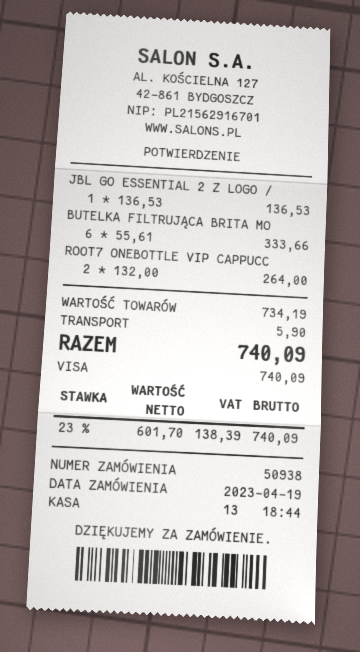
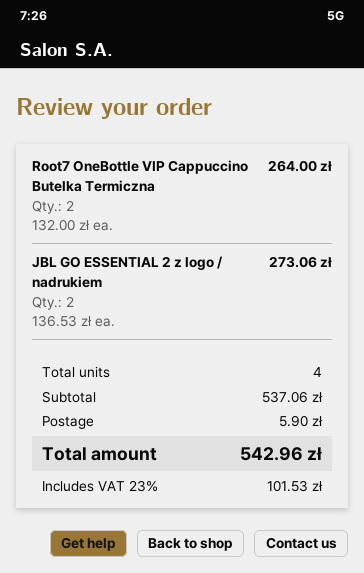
JBL GO ESSENTIAL 2 Z LOGO /: 1 x 136.53 = 136.53 -> 2 x 136.53 = 273.06
BUTELKA FILTRUJĄCA BRITA MO: 6 x 55.61 = 333.66 -> none
subtotal: 734.19 -> 537.06
tax: 23% = 138.39 -> 23% = 101.53
total: 740.09 -> 542.96

